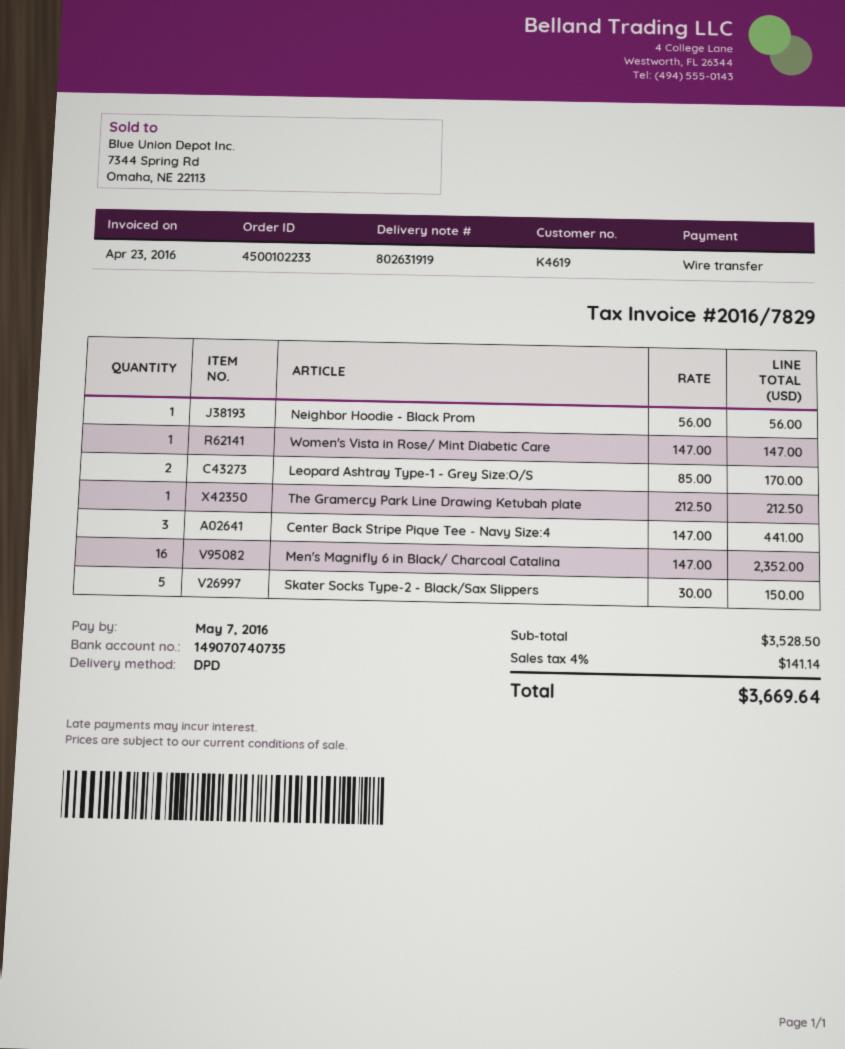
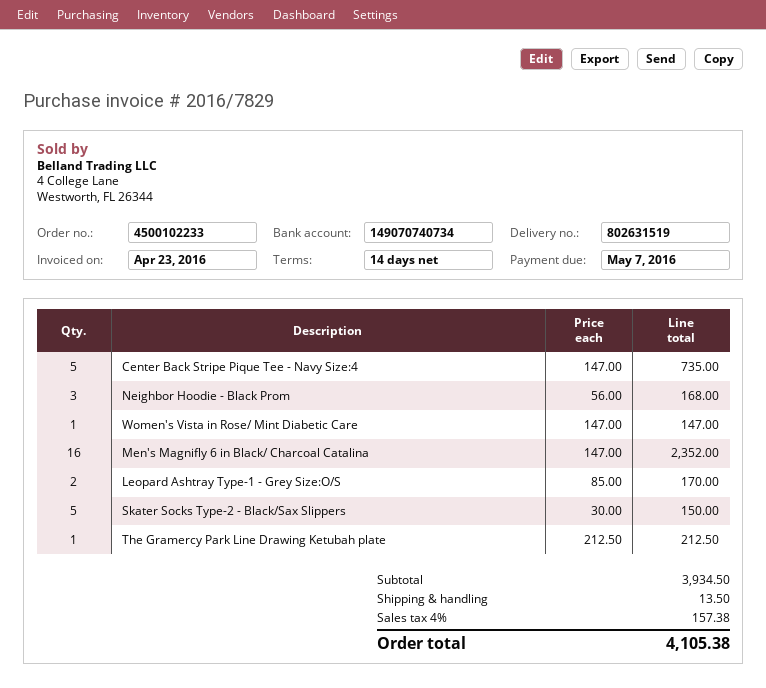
delivery note number: 802631919 -> 802631519
bank account: 149070740735 -> 149070740734
Neighbor Hoodie - Black Prom: 1 x 56.00 = 56.00 -> 3 x 56.00 = 168.00
Center Back Stripe Pique Tee - Navy Size:4: 3 x 147.00 = 441.00 -> 5 x 147.00 = 735.00
subtotal: 3528.50 -> 3934.50
shipping: none -> 13.50
tax: 4% = 141.14 -> 4% = 157.38
total: 3669.64 -> 4105.38

